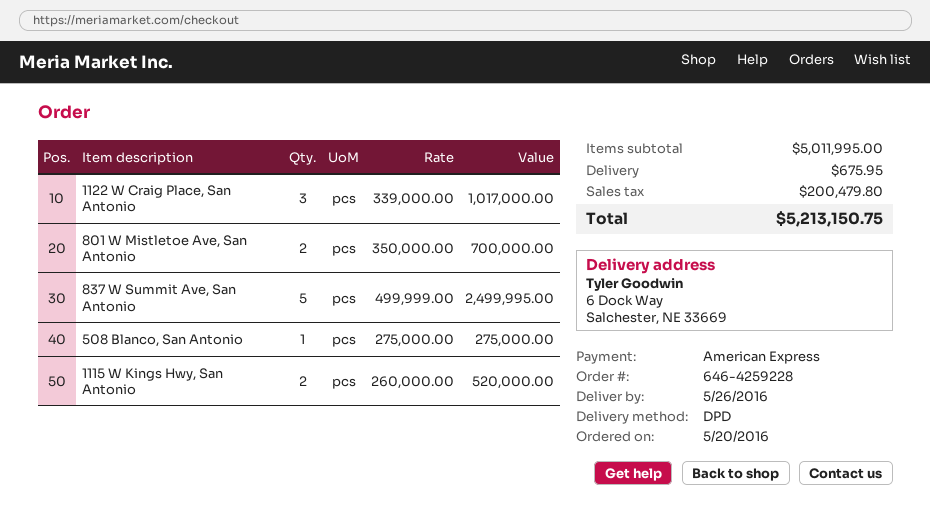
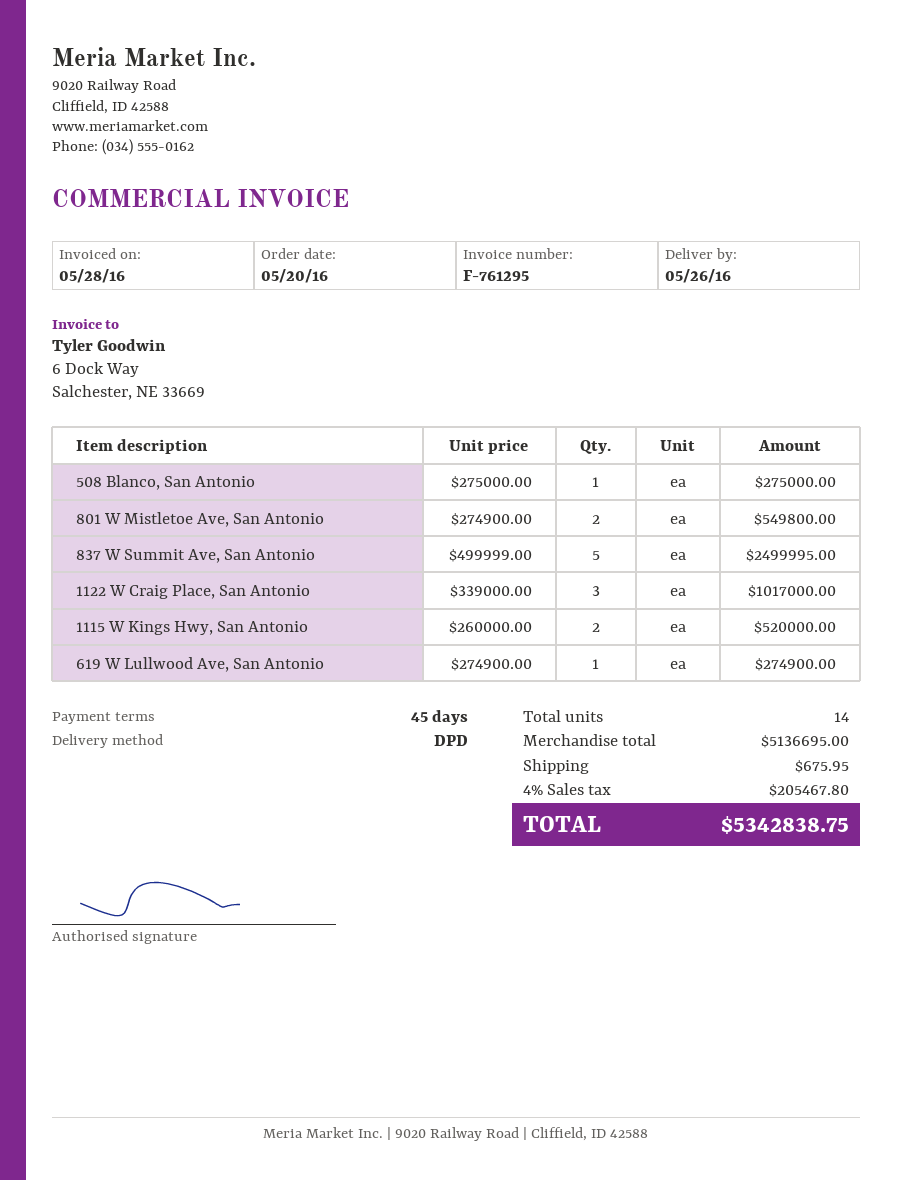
801 W Mistletoe Ave, San Antonio: 2 x 350000.00 = 700000.00 -> 2 x 274900.00 = 549800.00
619 W Lullwood Ave, San Antonio: none -> 1 x 274900.00 = 274900.00
subtotal: 5011995.00 -> 5136695.00
tax: 200479.80 -> 205467.80
total: 5213150.75 -> 5342838.75

